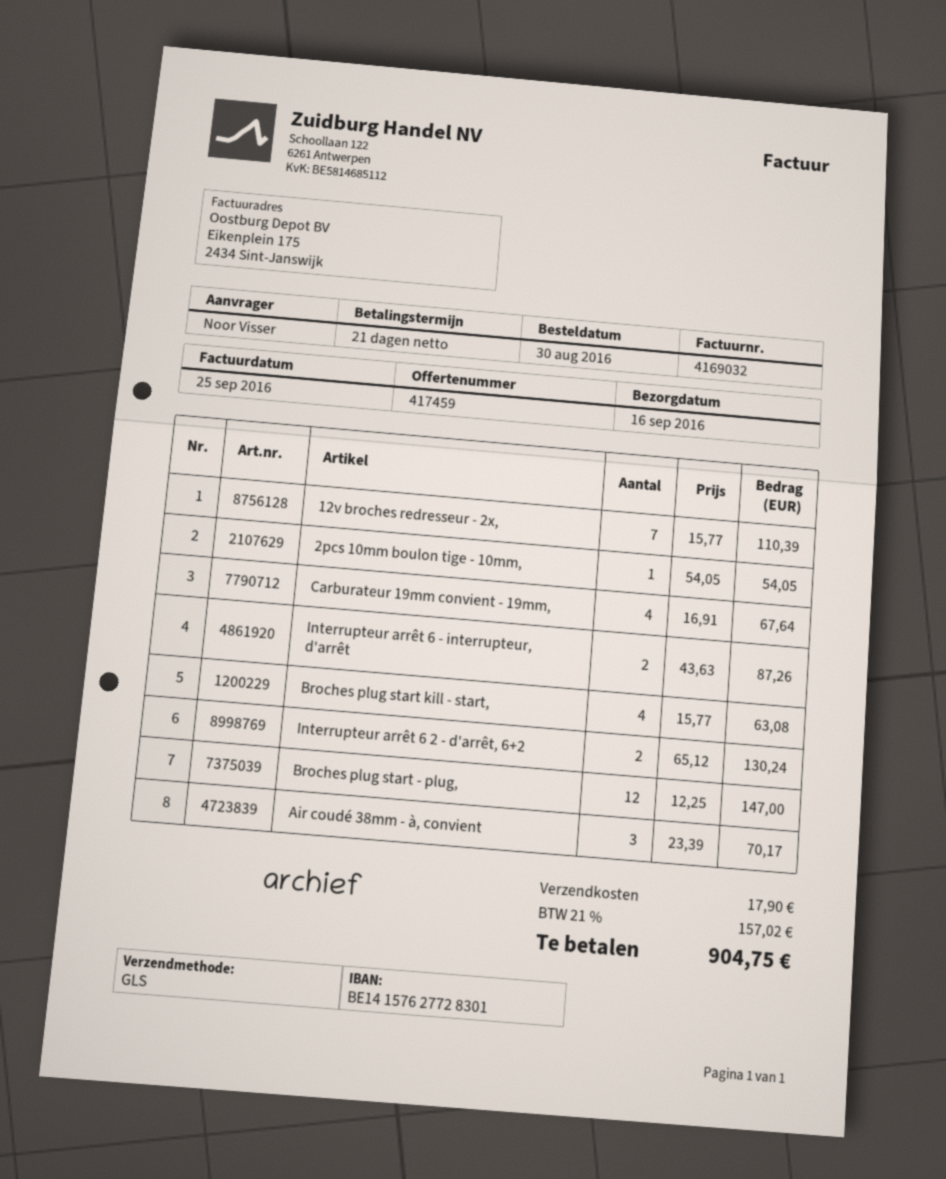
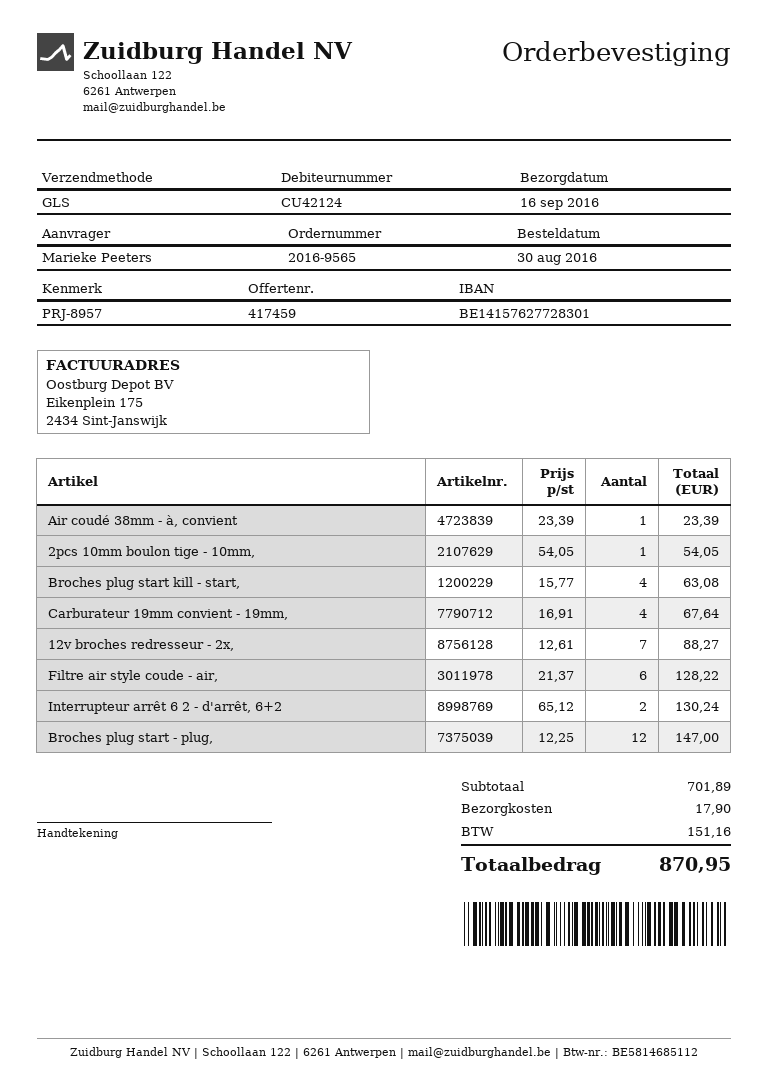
ordered by: Noor Visser -> Marieke Peeters
12v broches redresseur - 2x,: 7 x 15.77 = 110.39 -> 7 x 12.61 = 88.27
Interrupteur arrêt 6 - interrupteur, d'arrêt: 2 x 43.63 = 87.26 -> none
Air coudé 38mm - à, convient: 3 x 23.39 = 70.17 -> 1 x 23.39 = 23.39
Filtre air style coude - air,: none -> 6 x 21.37 = 128.22
tax: 157.02 -> 151.16
total: 904.75 -> 870.95

